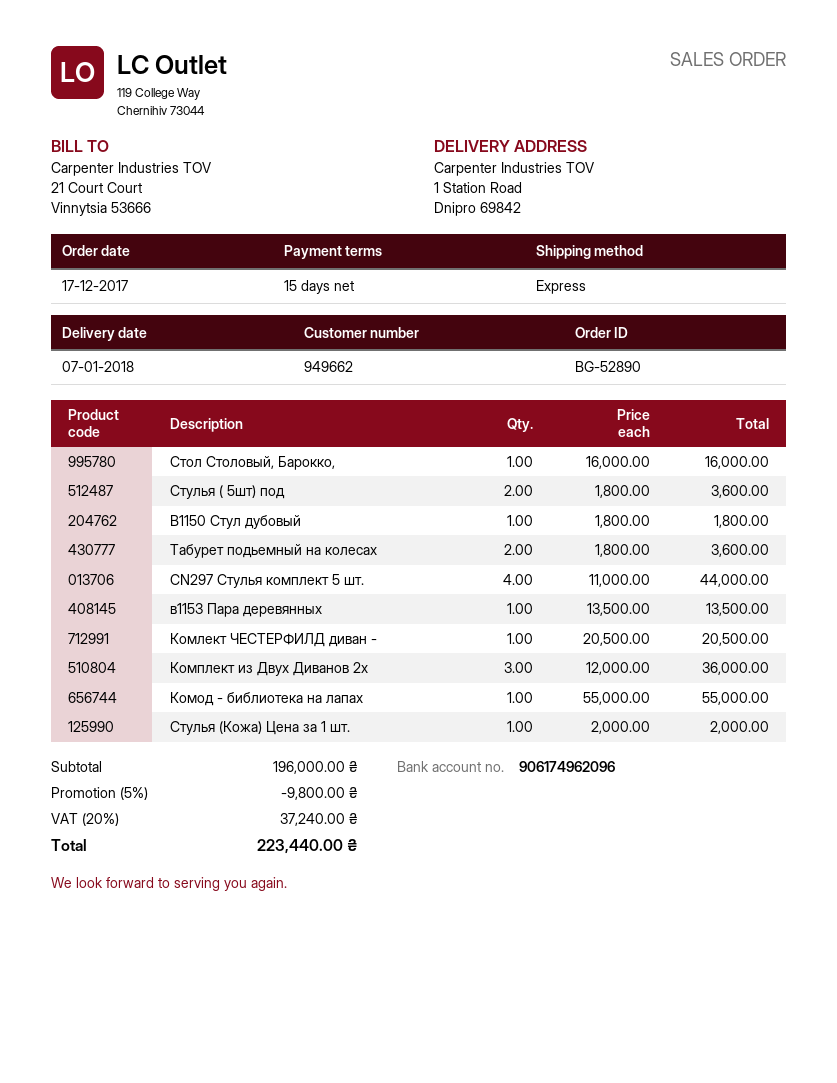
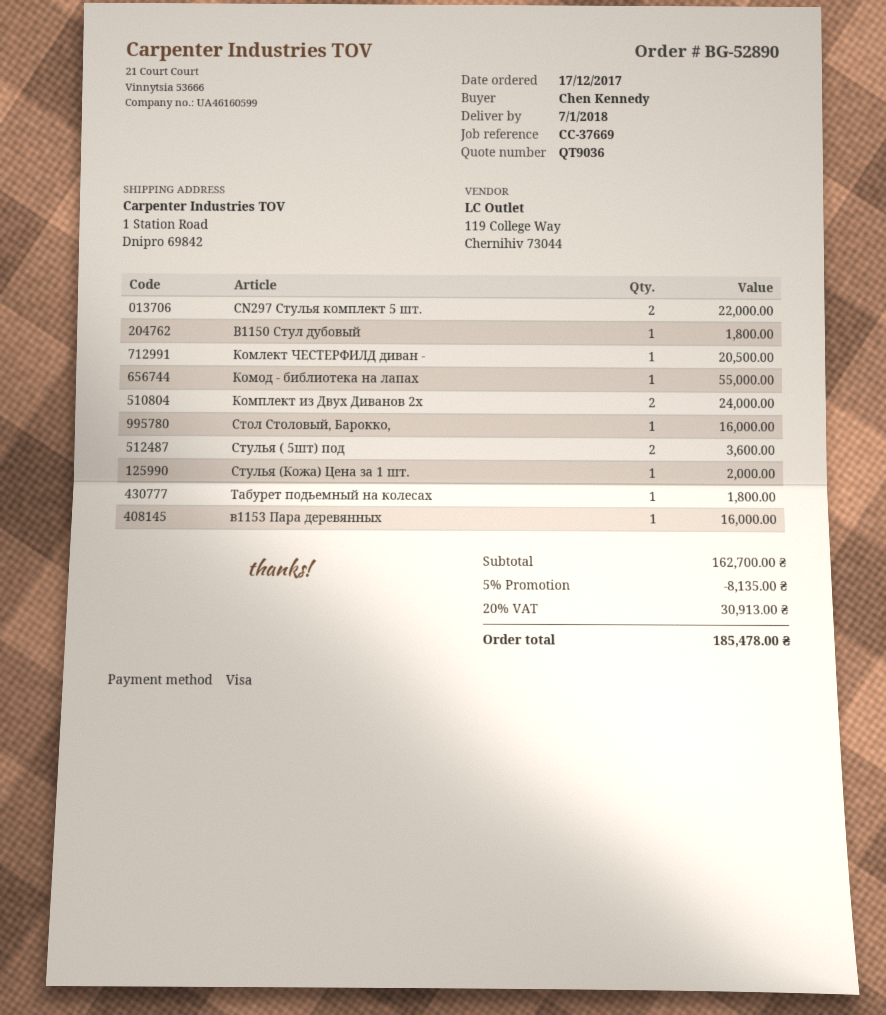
Табурет подьемный на колесах: 2 for 3600.00 -> 1 for 1800.00
CN297 Стулья комплект 5 шт.: 4 for 44000.00 -> 2 for 22000.00
в1153 Пара деревянных: 1 for 13500.00 -> 1 for 16000.00
Комплект из Двух Диванов 2х: 3 for 36000.00 -> 2 for 24000.00
subtotal: 196000.00 -> 162700.00
discount: 5% = 9800.00 -> 5% = 8135.00
tax: 20% = 37240.00 -> 20% = 30913.00
total: 223440.00 -> 185478.00

